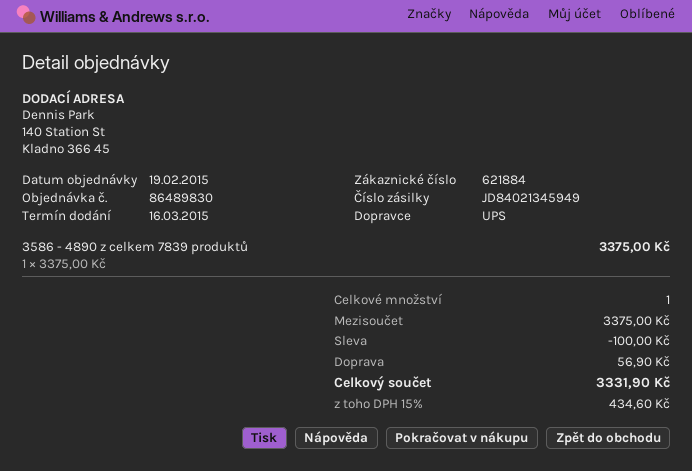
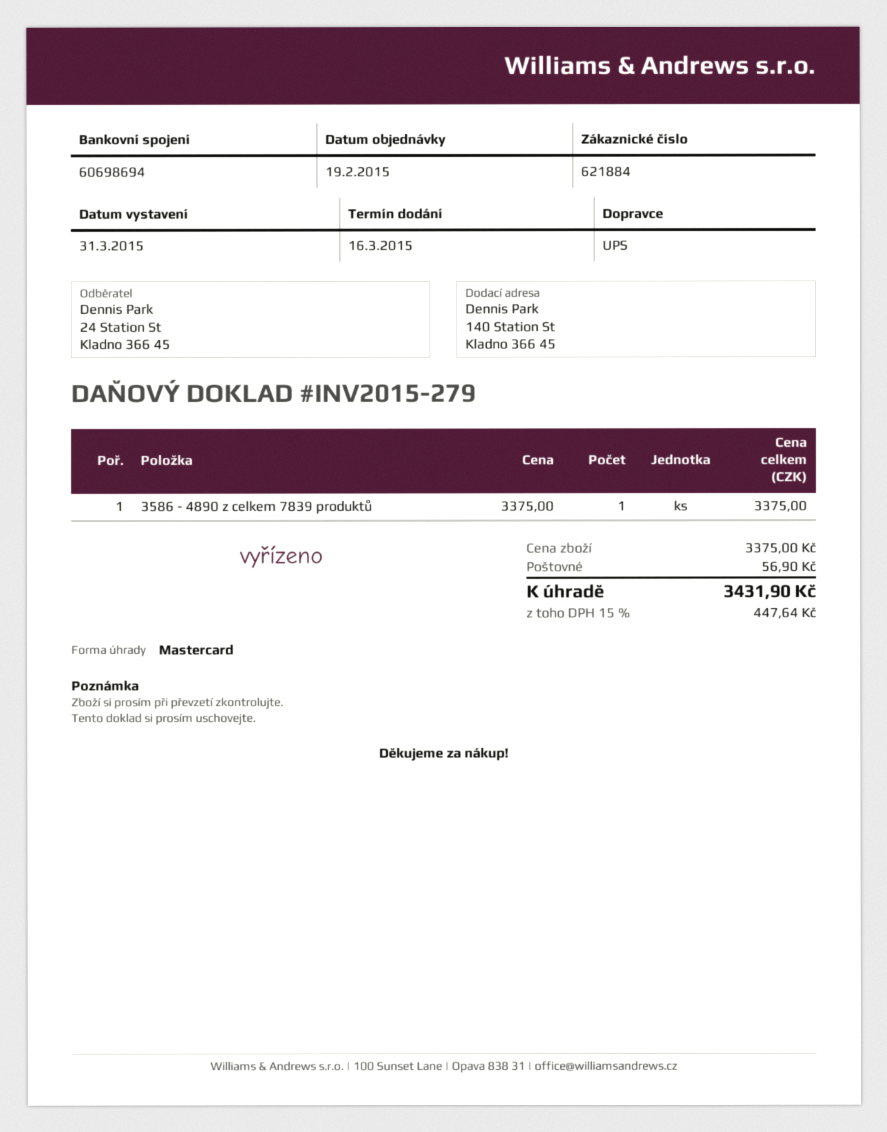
discount: 100.00 -> none
tax: 15% = 434.60 -> 15% = 447.64
total: 3331.90 -> 3431.90

